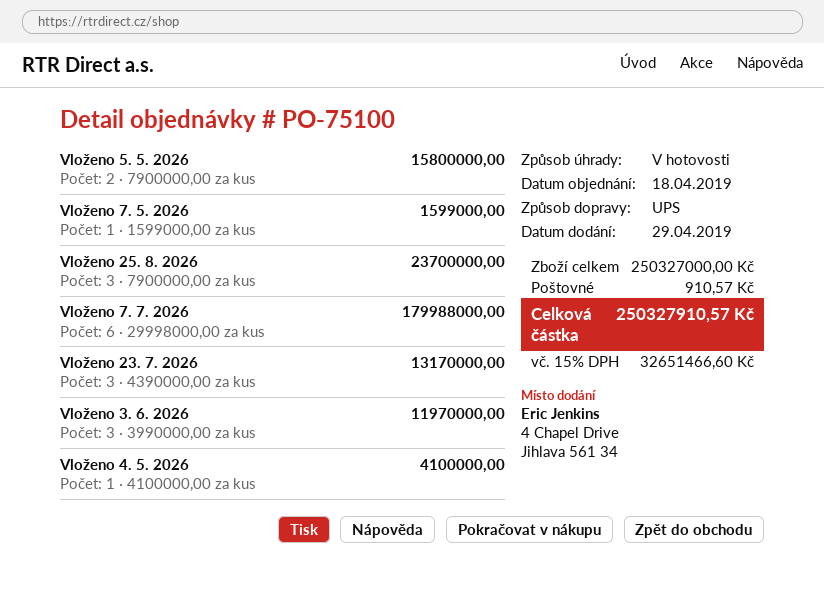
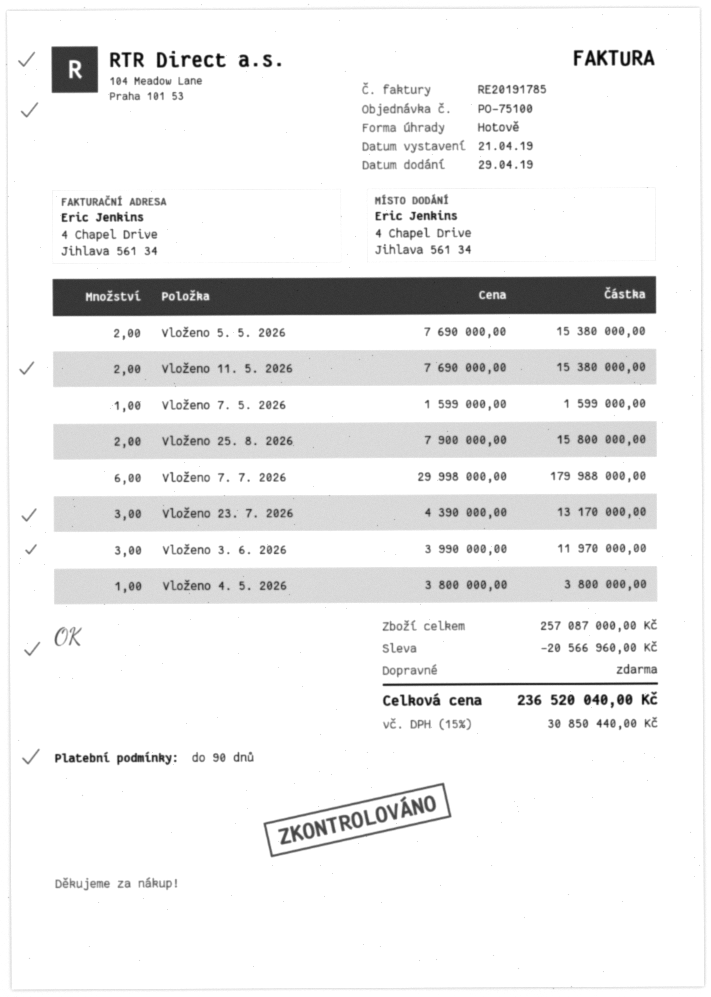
Vloženo 5. 5. 2026: 2 x 7900000.00 = 15800000.00 -> 2 x 7690000.00 = 15380000.00
Vloženo 25. 8. 2026: 3 x 7900000.00 = 23700000.00 -> 2 x 7900000.00 = 15800000.00
Vloženo 4. 5. 2026: 1 x 4100000.00 = 4100000.00 -> 1 x 3800000.00 = 3800000.00
Vloženo 11. 5. 2026: none -> 2 x 7690000.00 = 15380000.00
subtotal: 250327000.00 -> 257087000.00
discount: none -> 20566960.00
shipping: 910.57 -> 0.00
tax: 15% = 32651466.60 -> 15% = 30850440.00
total: 250327910.57 -> 236520040.00

